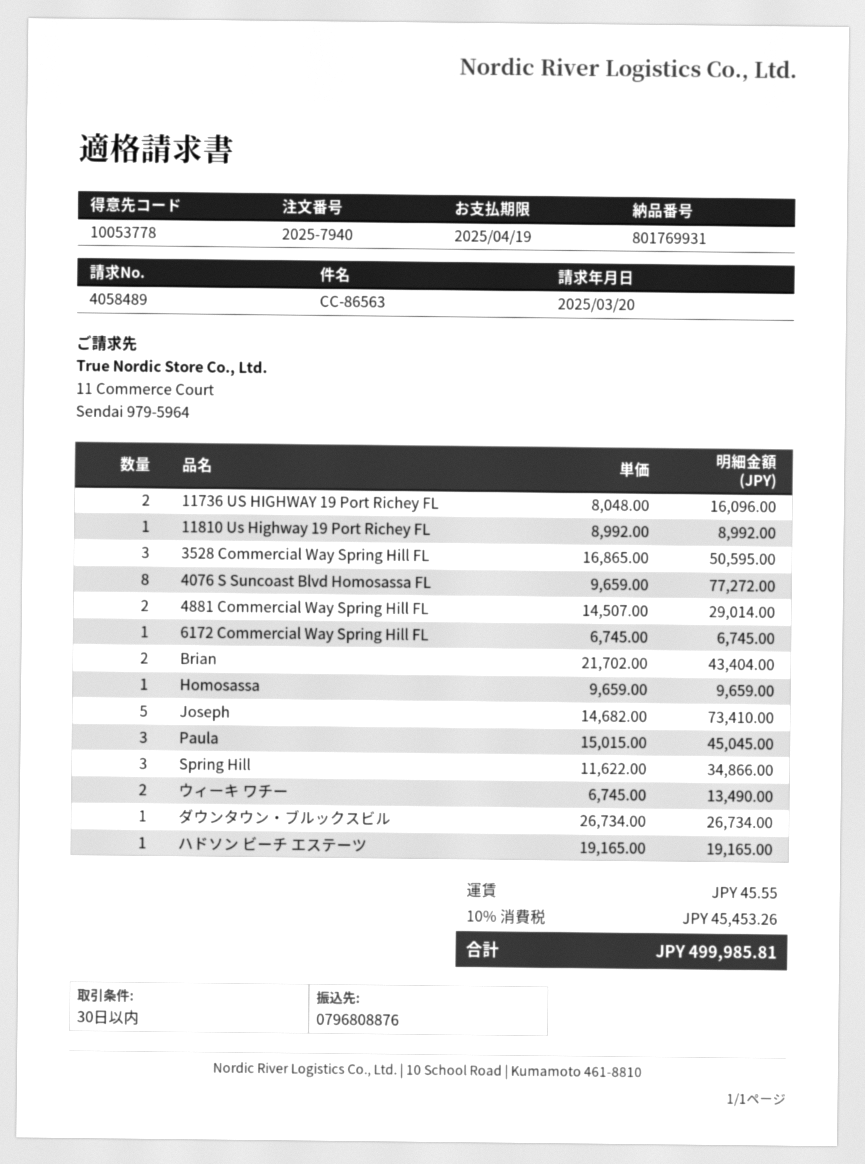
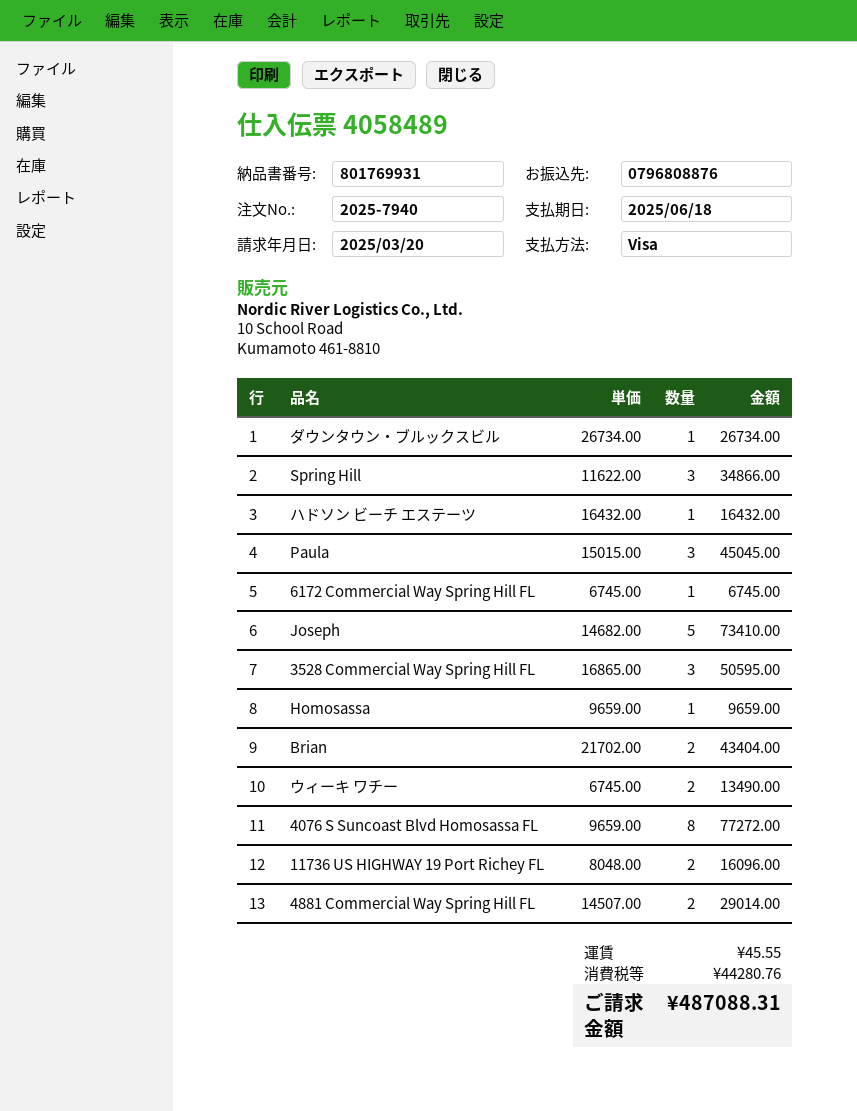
due date: 2025-04-19 -> 2025-06-18
11810 Us Highway 19 Port Richey FL: 1 x 8992.00 = 8992.00 -> none
ハドソン ビーチ エステーツ: 1 x 19165.00 = 19165.00 -> 1 x 16432.00 = 16432.00
tax: 45453.26 -> 44280.76
total: 499985.81 -> 487088.31

